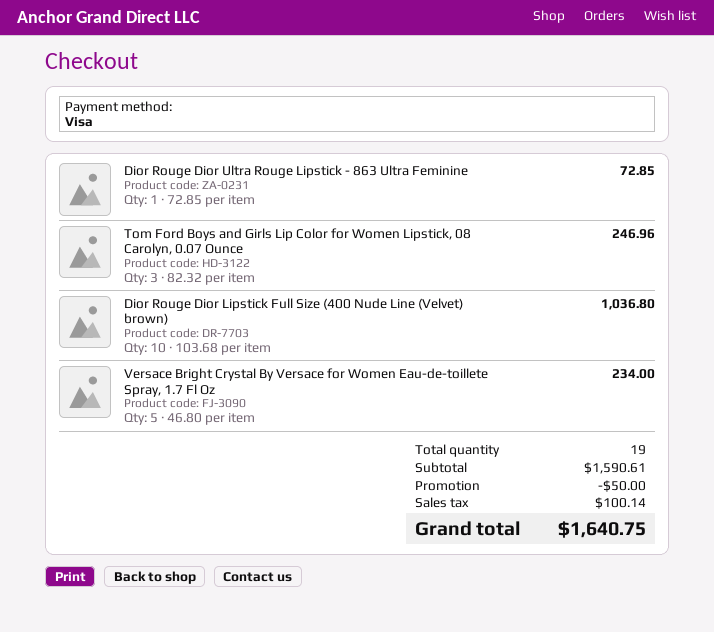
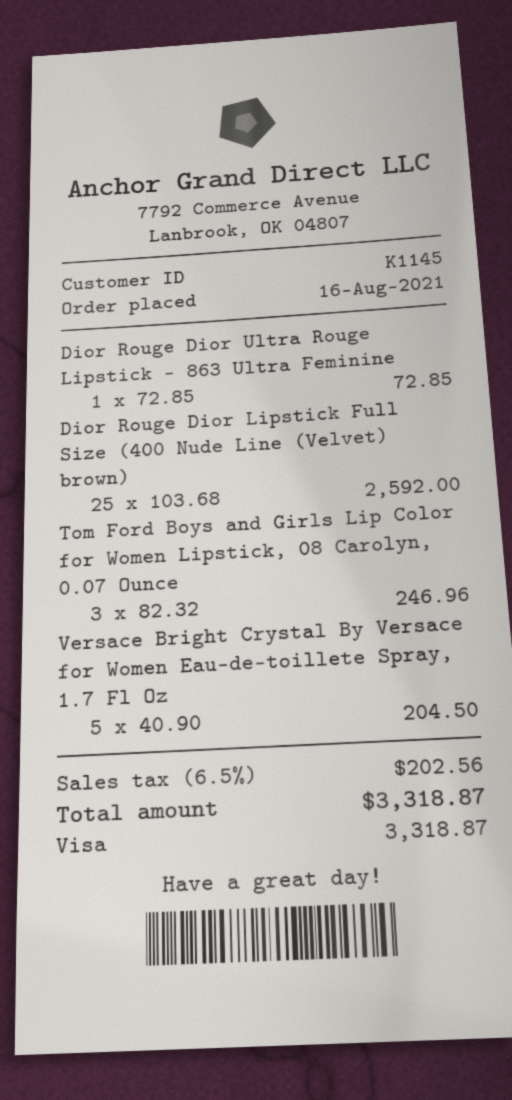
Dior Rouge Dior Lipstick Full Size (400 Nude Line (Velvet) brown): 10 x 103.68 = 1036.80 -> 25 x 103.68 = 2592.00
Versace Bright Crystal By Versace for Women Eau-de-toillete Spray, 1.7 Fl Oz: 5 x 46.80 = 234.00 -> 5 x 40.90 = 204.50
discount: 50.00 -> none
tax: 100.14 -> 202.56
total: 1640.75 -> 3318.87

